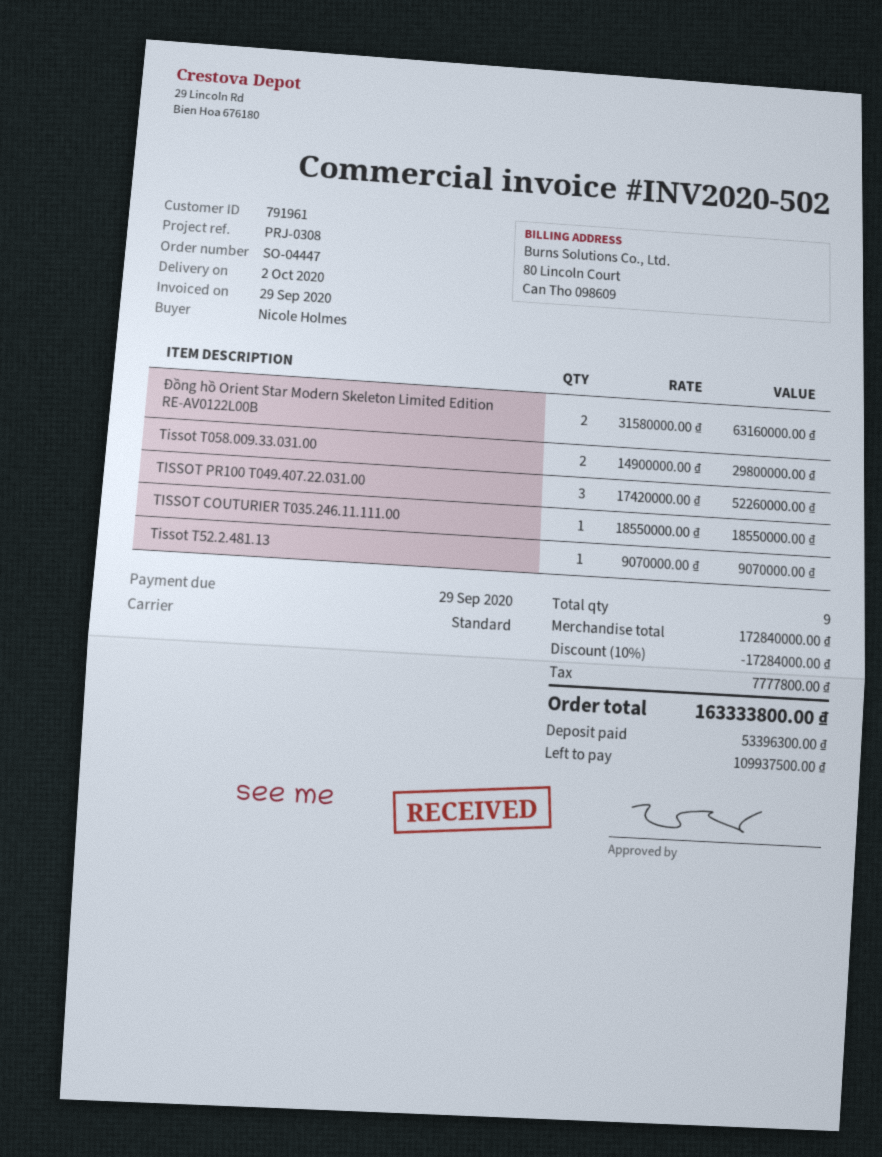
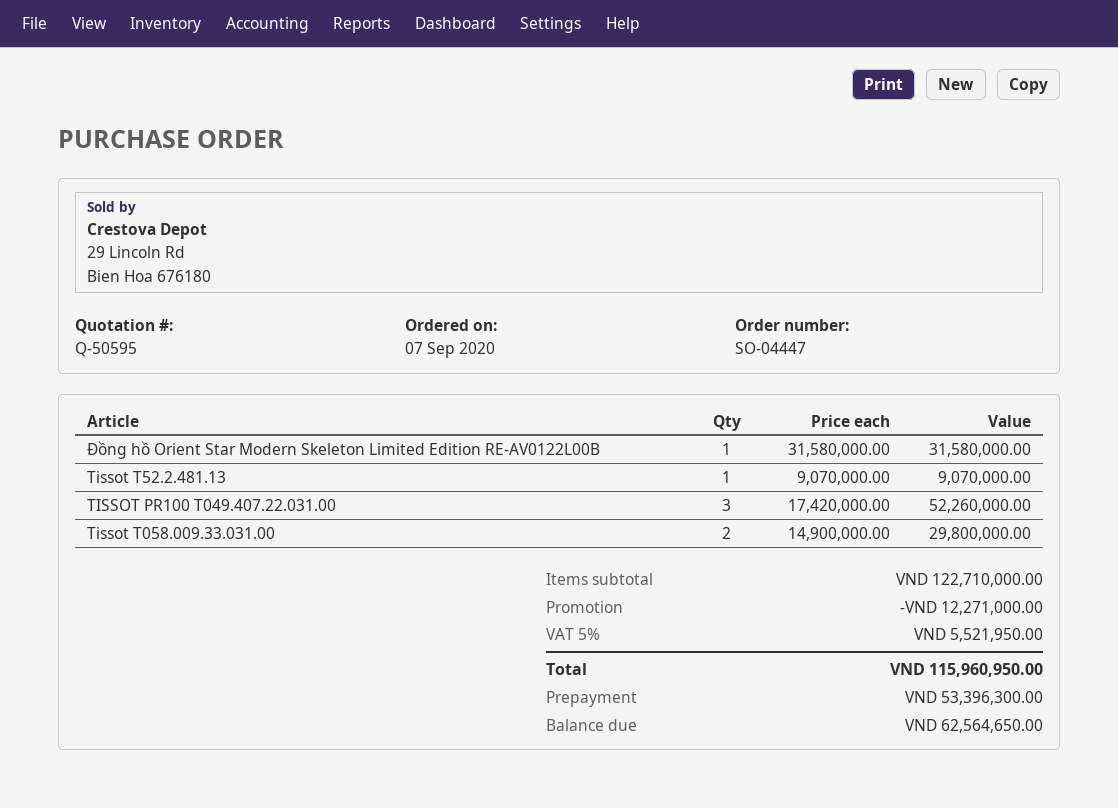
Đồng hồ Orient Star Modern Skeleton Limited Edition RE-AV0122L00B: 2 x 31580000.00 = 63160000.00 -> 1 x 31580000.00 = 31580000.00
TISSOT COUTURIER T035.246.11.111.00: 1 x 18550000.00 = 18550000.00 -> none
subtotal: 172840000.00 -> 122710000.00
discount: 17284000.00 -> 12271000.00
tax: 7777800.00 -> 5521950.00
total: 163333800.00 -> 115960950.00
balance: 109937500.00 -> 62564650.00

